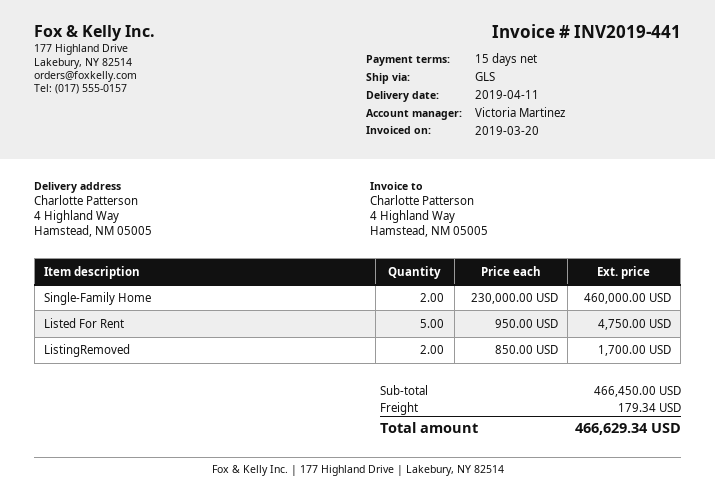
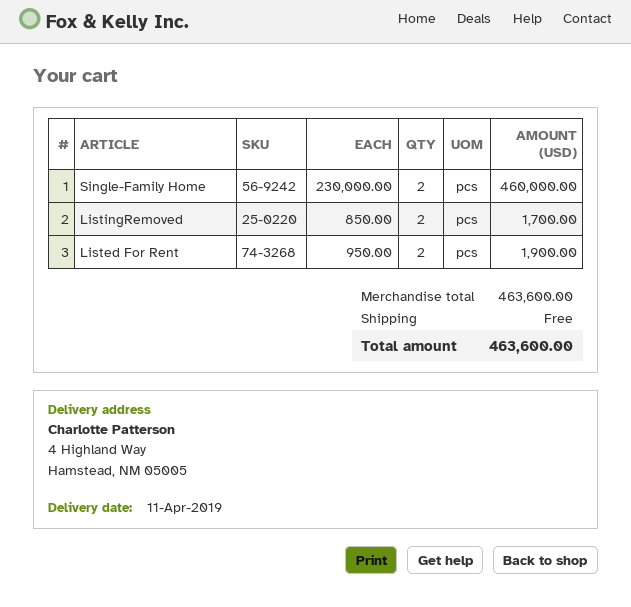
Listed For Rent: 5 x 950.00 = 4750.00 -> 2 x 950.00 = 1900.00
subtotal: 466450.00 -> 463600.00
shipping: 179.34 -> 0.00
total: 466629.34 -> 463600.00

